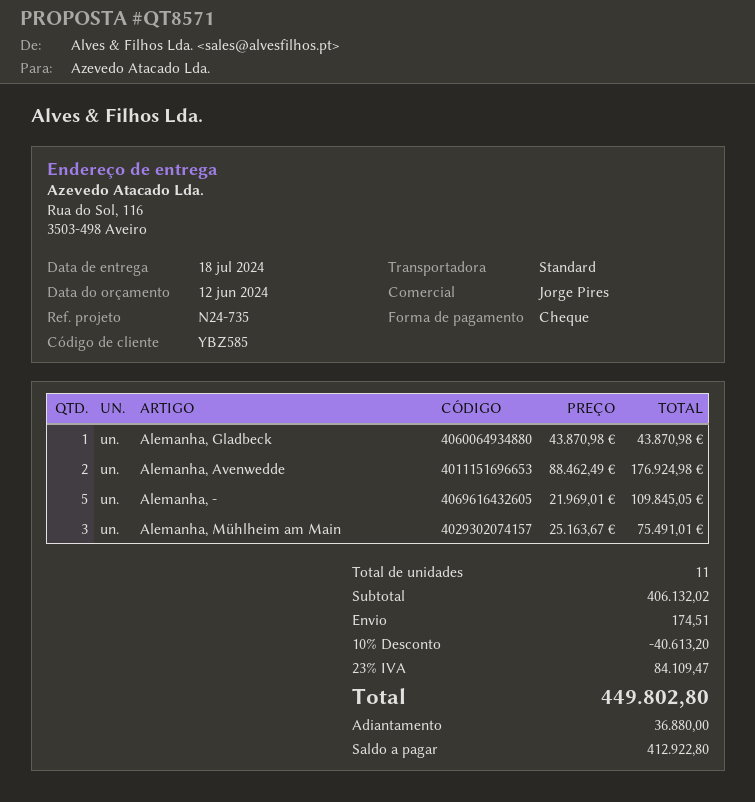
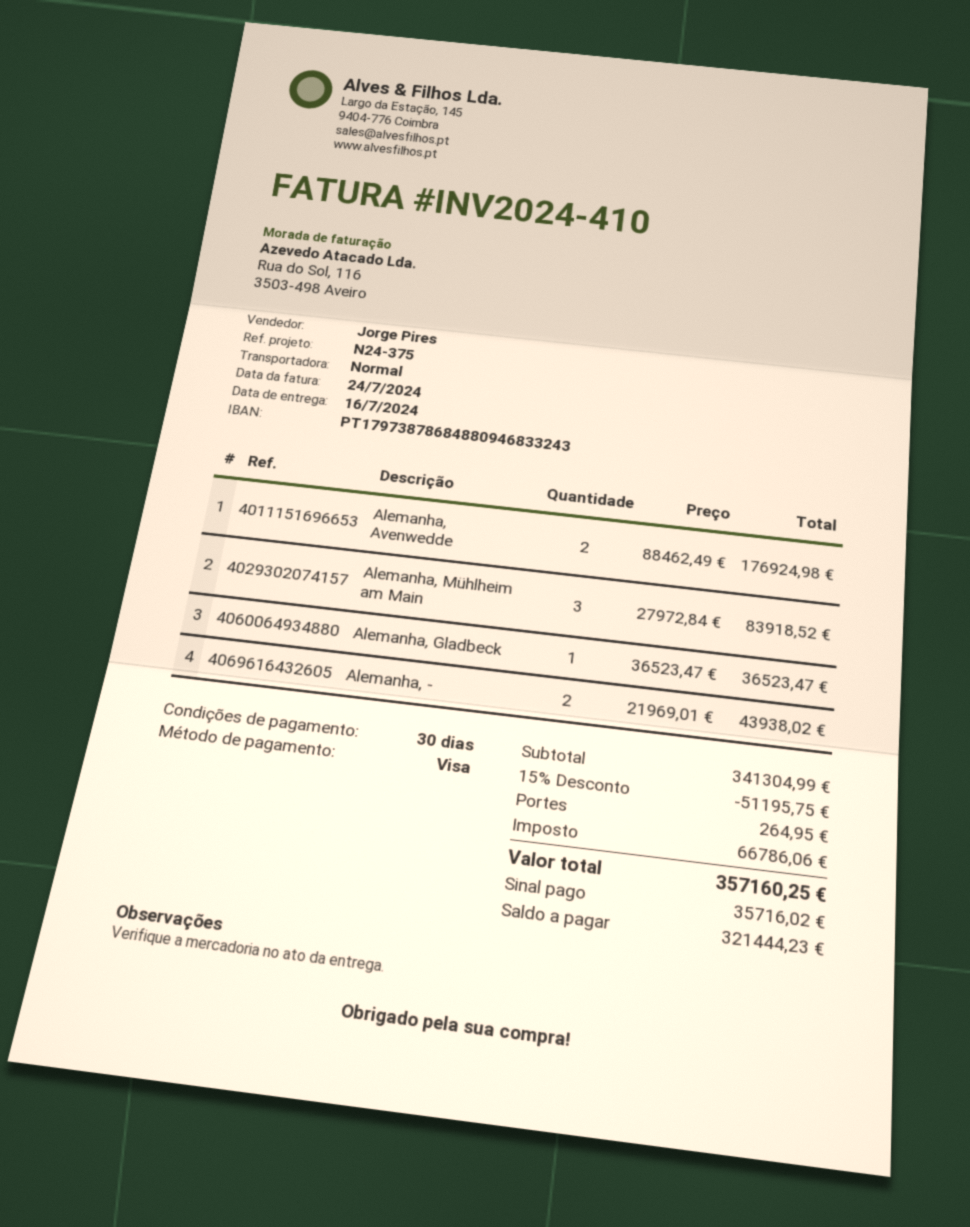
delivery date: 2024-07-18 -> 2024-07-16
reference: N24-735 -> N24-375
payment method: cheque -> Visa
Alemanha, Gladbeck: 1 x 43870.98 = 43870.98 -> 1 x 36523.47 = 36523.47
Alemanha, -: 5 x 21969.01 = 109845.05 -> 2 x 21969.01 = 43938.02
Alemanha, Mühlheim am Main: 3 x 25163.67 = 75491.01 -> 3 x 27972.84 = 83918.52
subtotal: 406132.02 -> 341304.99
discount: 10% = 40613.20 -> 15% = 51195.75
shipping: 174.51 -> 264.95
tax: 84109.47 -> 66786.06
total: 449802.80 -> 357160.25
deposit: 36880.00 -> 35716.02
balance: 412922.80 -> 321444.23

